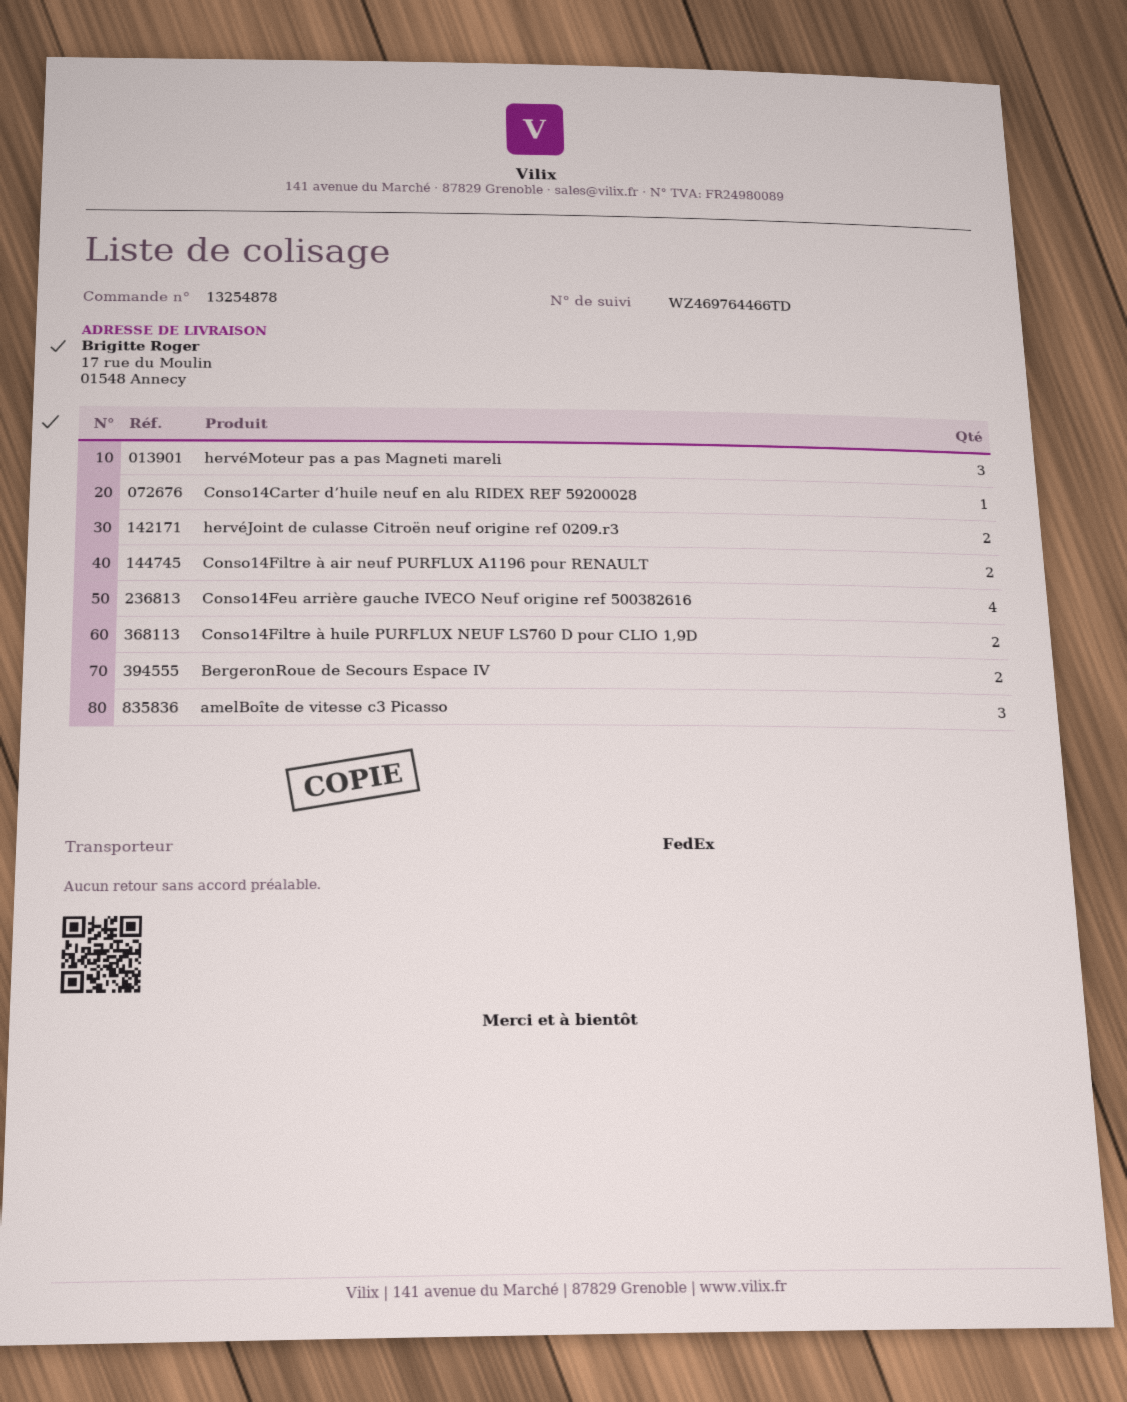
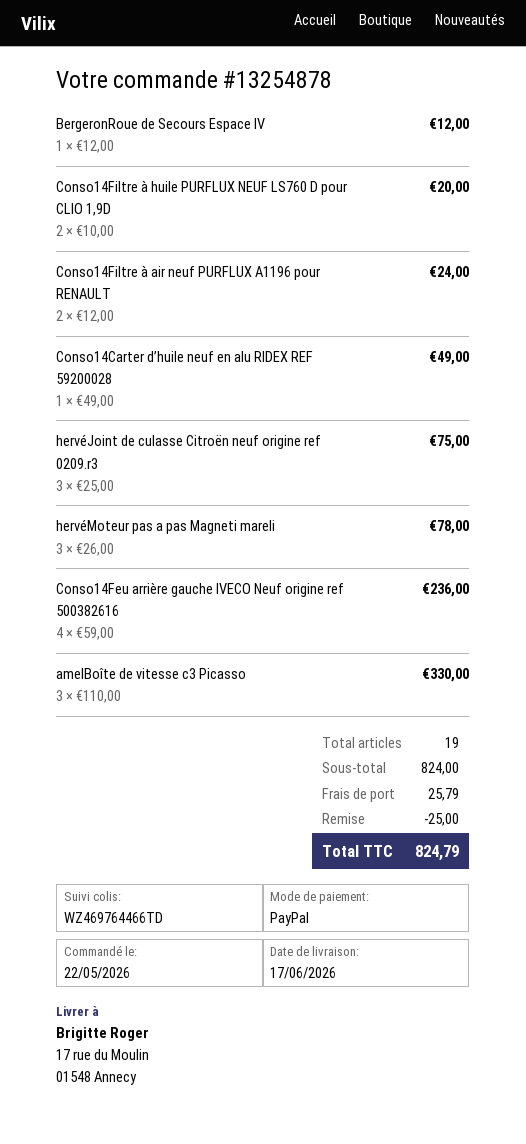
hervéJoint de culasse Citroën neuf origine ref 0209.r3: 2 -> 3
BergeronRoue de Secours Espace IV: 2 -> 1

